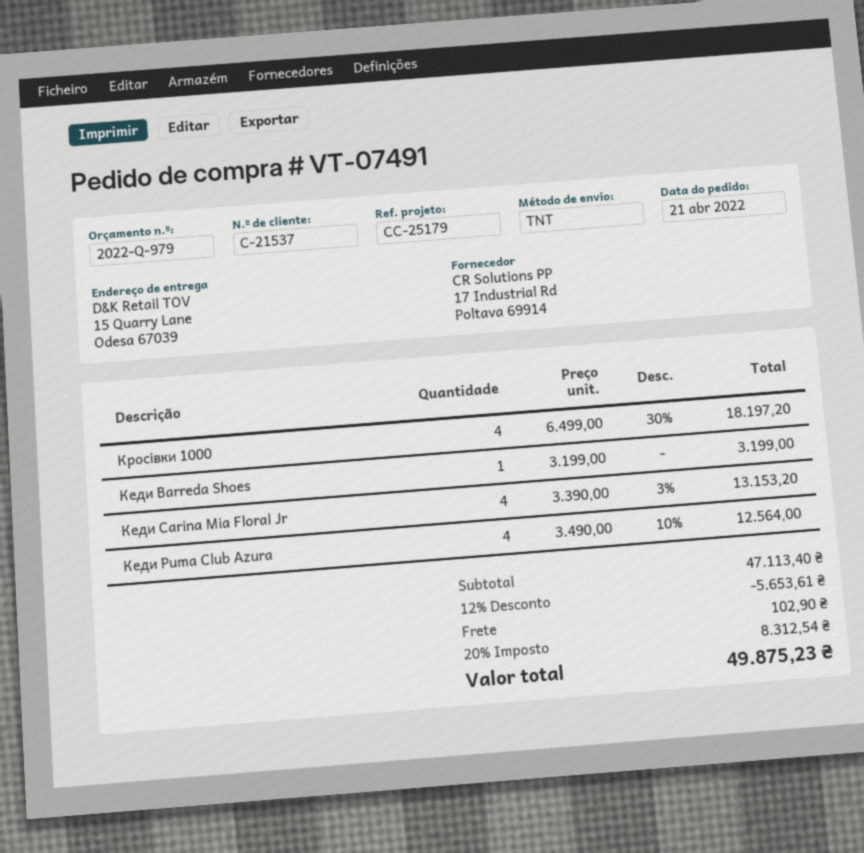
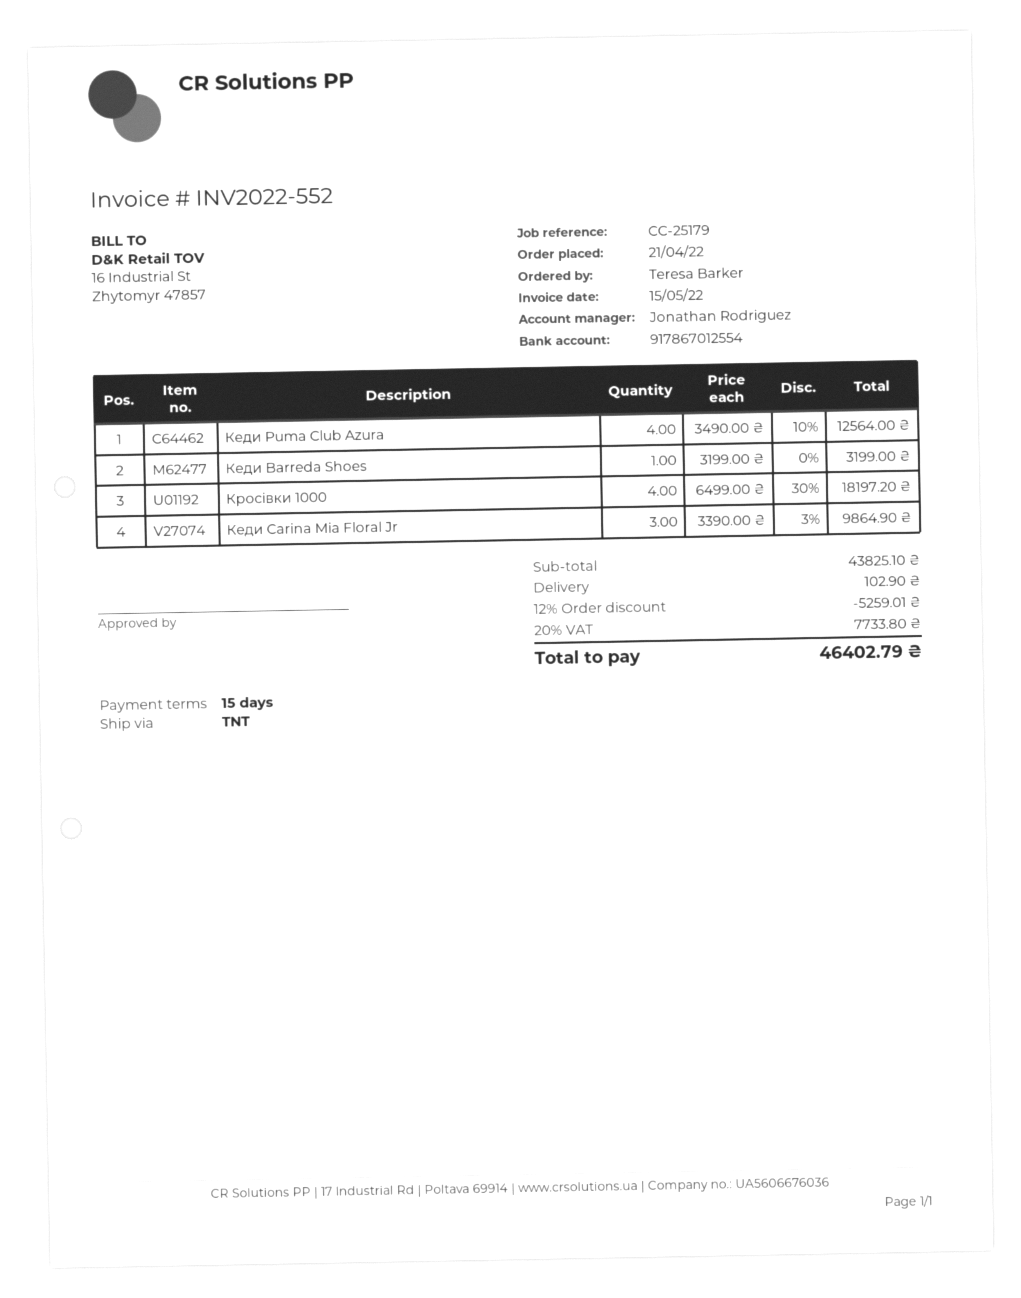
Кеди Carina Mia Floral Jr: 4 x 3390.00 - 3% = 13153.20 -> 3 x 3390.00 - 3% = 9864.90
subtotal: 47113.40 -> 43825.10
discount: 12% = 5653.61 -> 12% = 5259.01
tax: 20% = 8312.54 -> 20% = 7733.80
total: 49875.23 -> 46402.79

